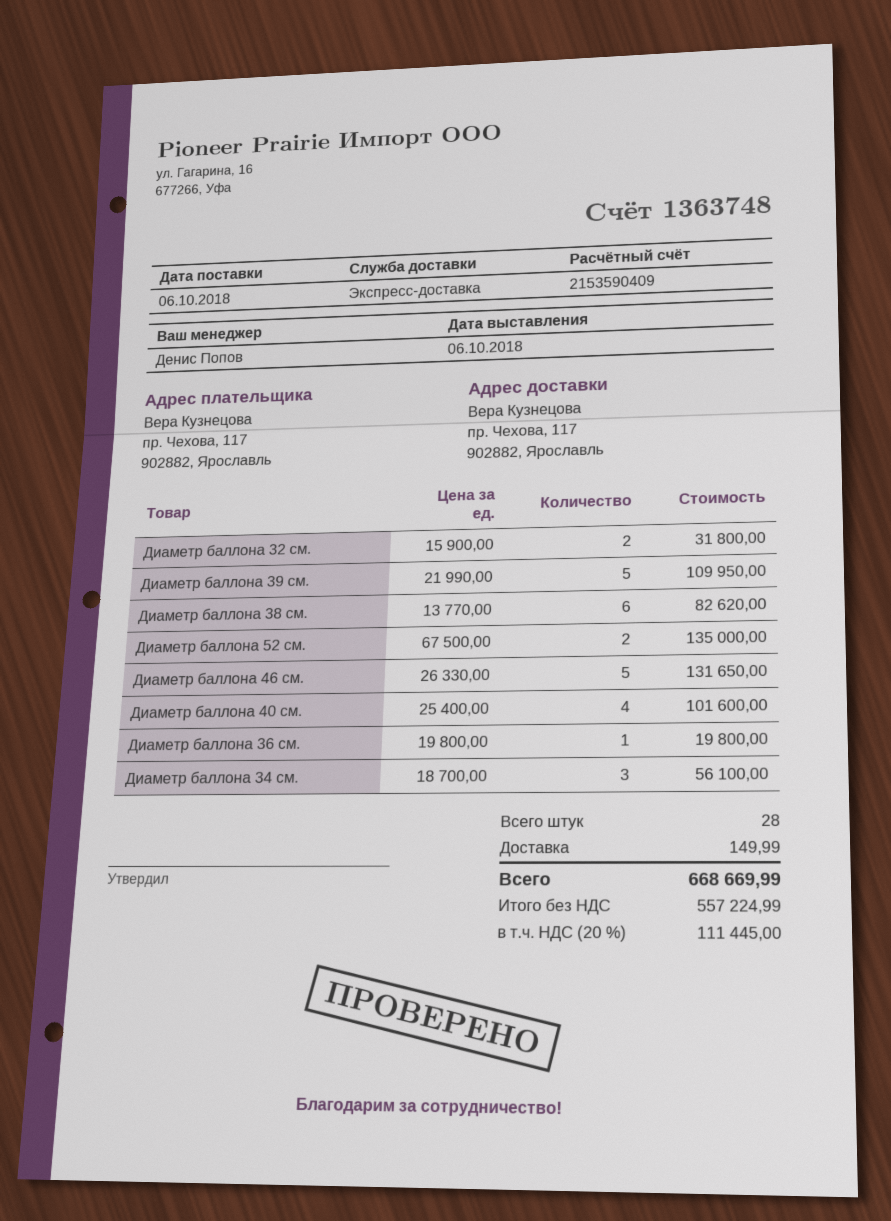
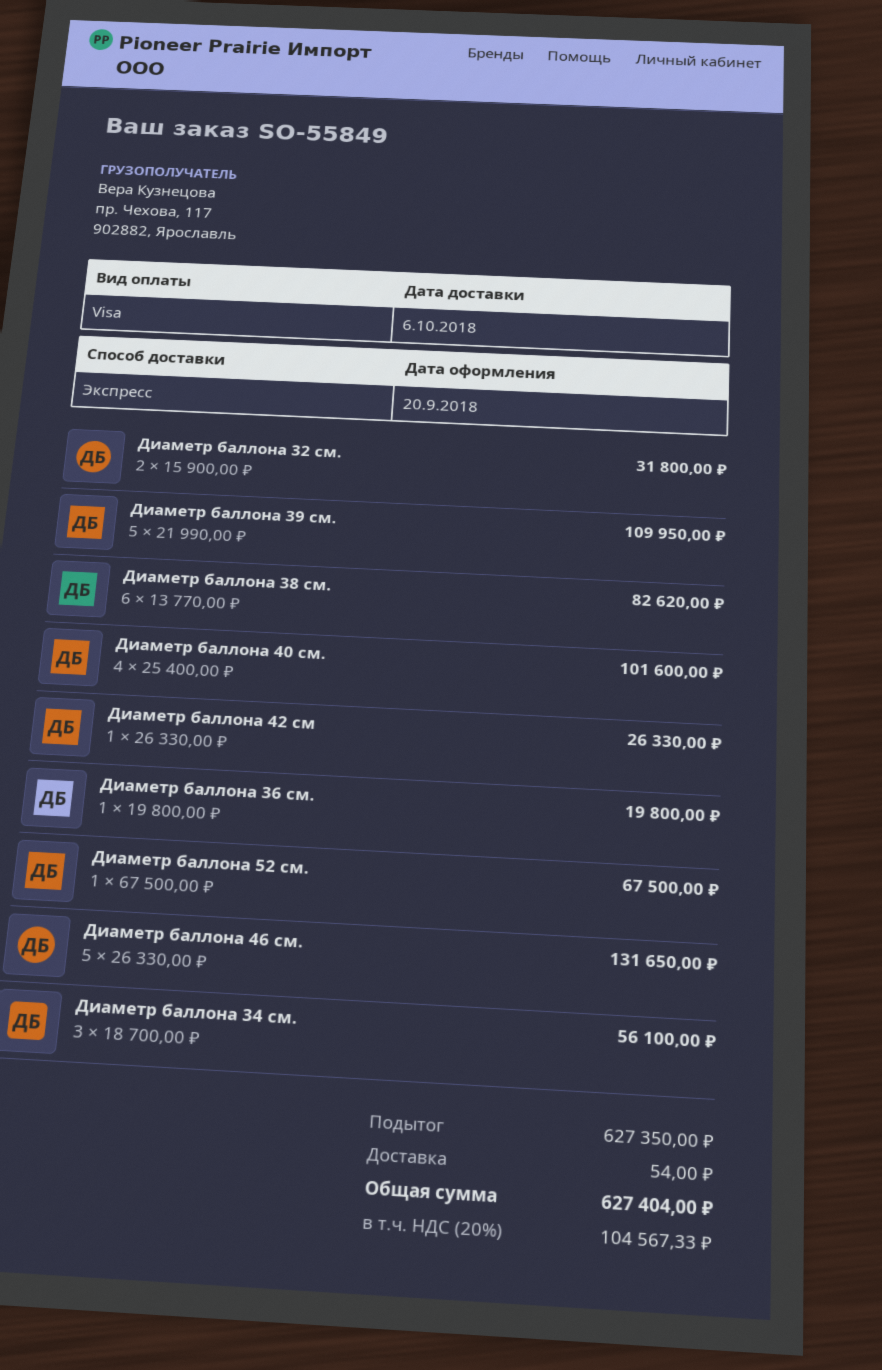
Диаметр баллона 52 см.: 2 x 67500.00 = 135000.00 -> 1 x 67500.00 = 67500.00
Диаметр баллона 42 см: none -> 1 x 26330.00 = 26330.00
shipping: 149.99 -> 54.00
tax: 20% = 111445.00 -> 20% = 104567.33
total: 668669.99 -> 627404.00

